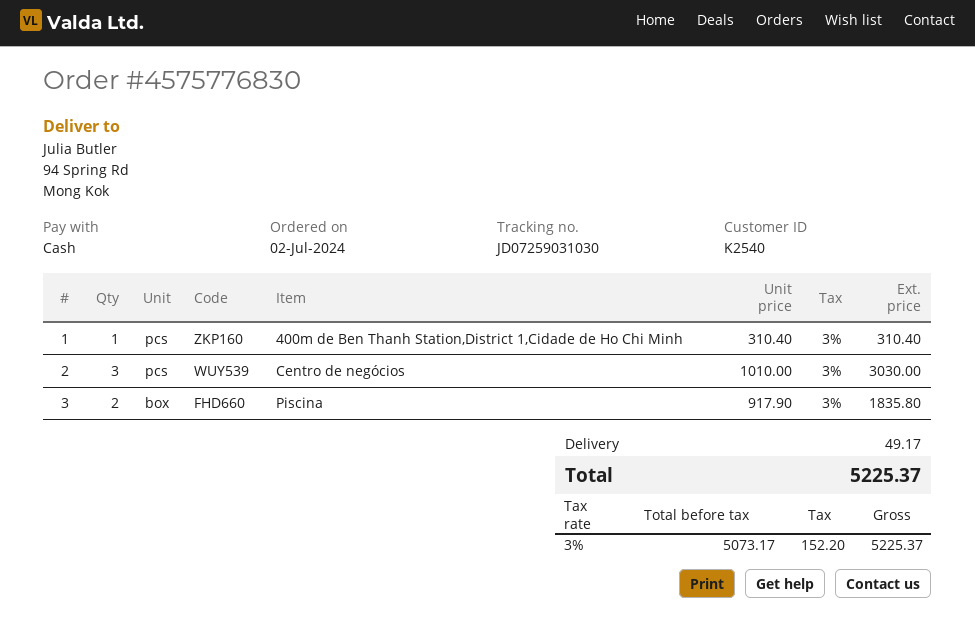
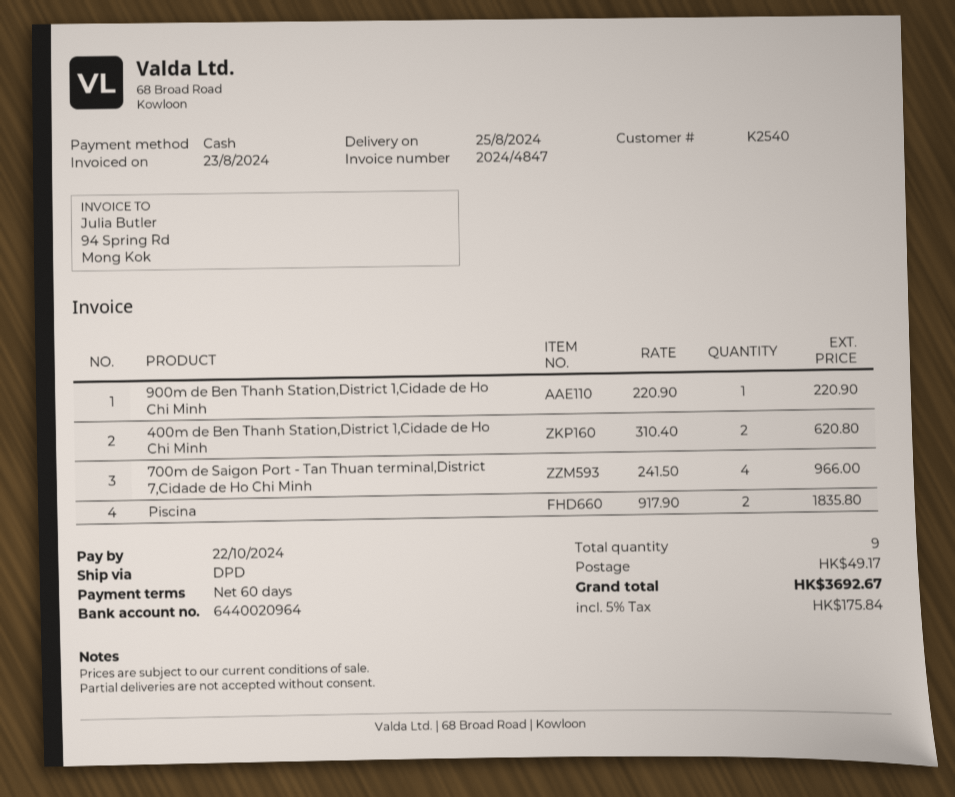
400m de Ben Thanh Station,District 1,Cidade de Ho Chi Minh: 1 x 310.40 = 310.40 -> 2 x 310.40 = 620.80
Centro de negócios: 3 x 1010.00 = 3030.00 -> none
900m de Ben Thanh Station,District 1,Cidade de Ho Chi Minh: none -> 1 x 220.90 = 220.90
700m de Saigon Port - Tan Thuan terminal,District 7,Cidade de Ho Chi Minh: none -> 4 x 241.50 = 966.00
tax: 3% = 152.20 -> 5% = 175.84
total: 5225.37 -> 3692.67

